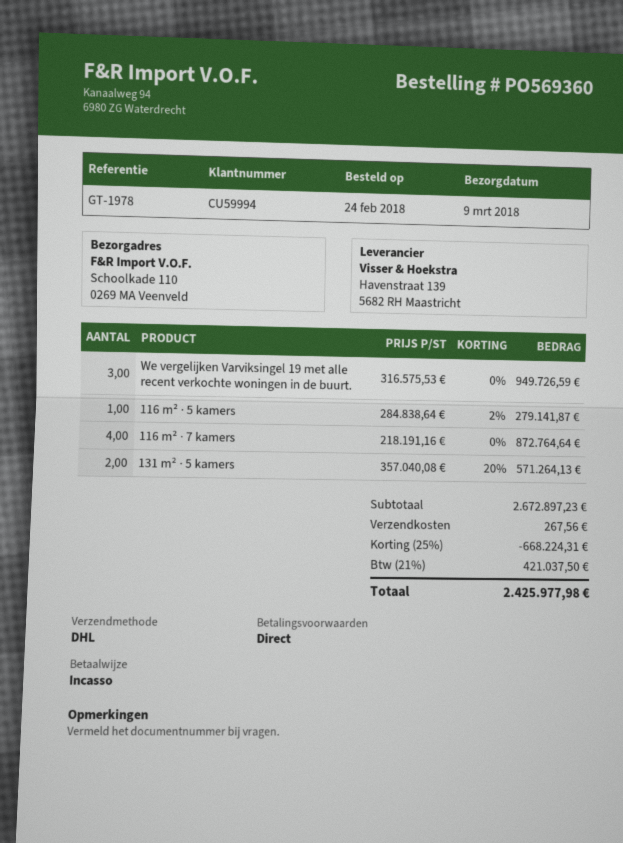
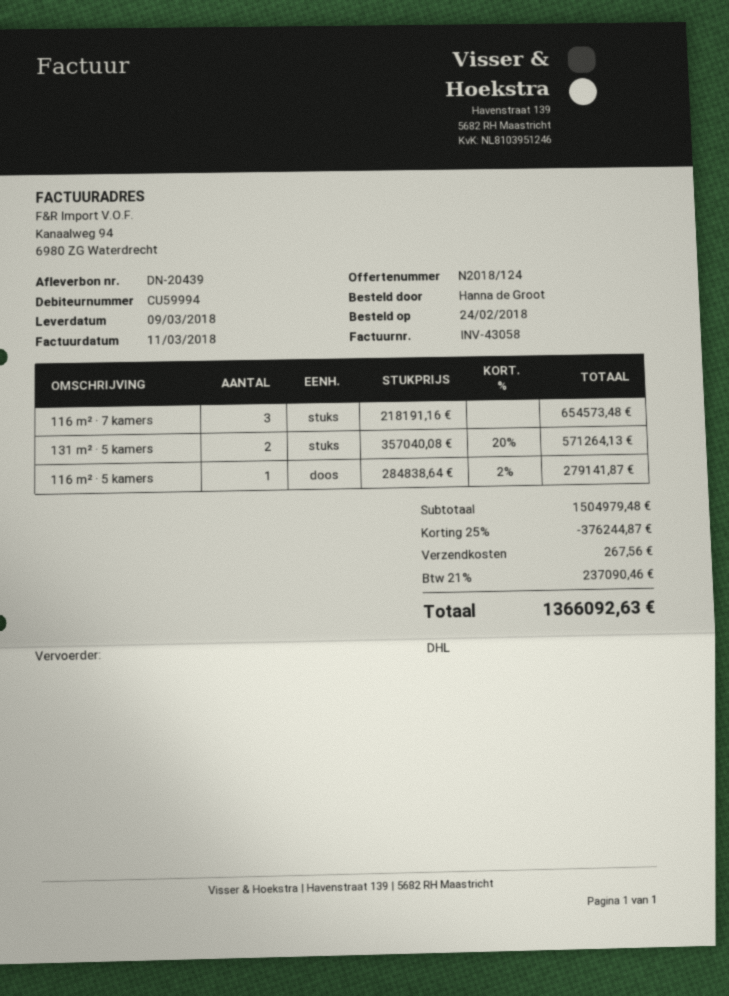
We vergelijken Varviksingel 19 met alle recent verkochte woningen in de buurt.: 3 x 316575.53 = 949726.59 -> none
116 m² · 7 kamers: 4 x 218191.16 = 872764.64 -> 3 x 218191.16 = 654573.48
subtotal: 2672897.23 -> 1504979.48
discount: 25% = 668224.31 -> 25% = 376244.87
tax: 21% = 421037.50 -> 21% = 237090.46
total: 2425977.98 -> 1366092.63

